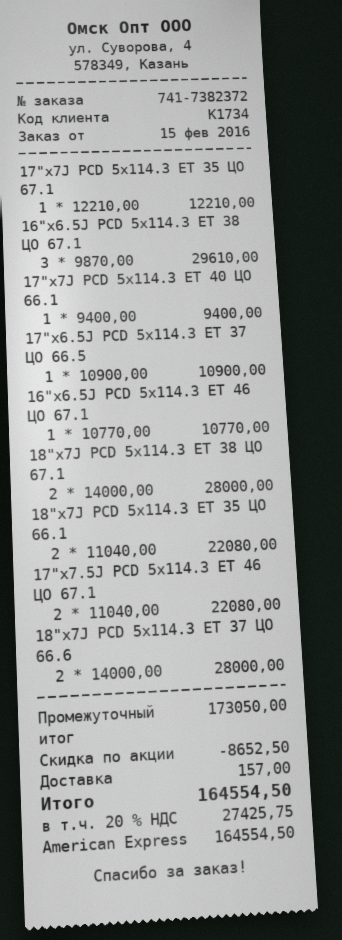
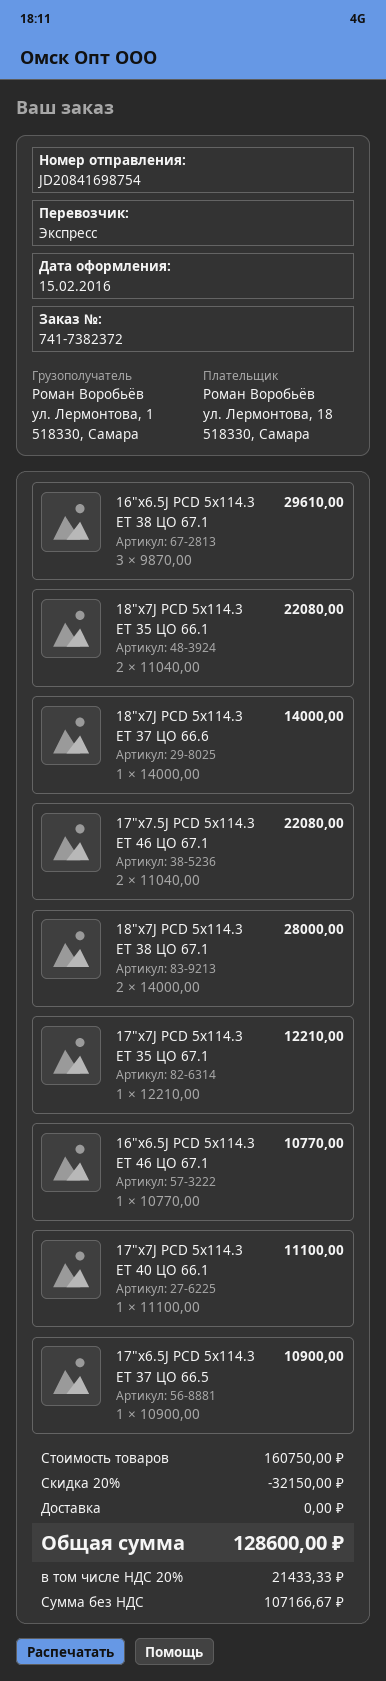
17"x7J PCD 5x114.3 ЕТ 40 ЦО 66.1: 1 x 9400.00 = 9400.00 -> 1 x 11100.00 = 11100.00
18"x7J PCD 5x114.3 ЕТ 37 ЦО 66.6: 2 x 14000.00 = 28000.00 -> 1 x 14000.00 = 14000.00
subtotal: 173050.00 -> 160750.00
discount: 8652.50 -> 32150.00
shipping: 157.00 -> 0.00
tax: 20% = 27425.75 -> 20% = 21433.33
total: 164554.50 -> 128600.00

